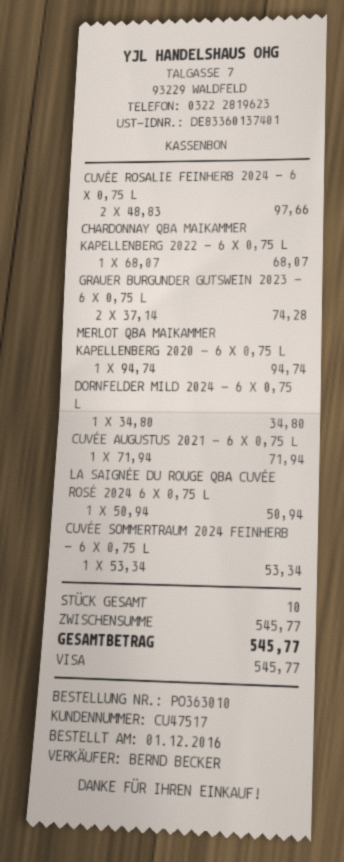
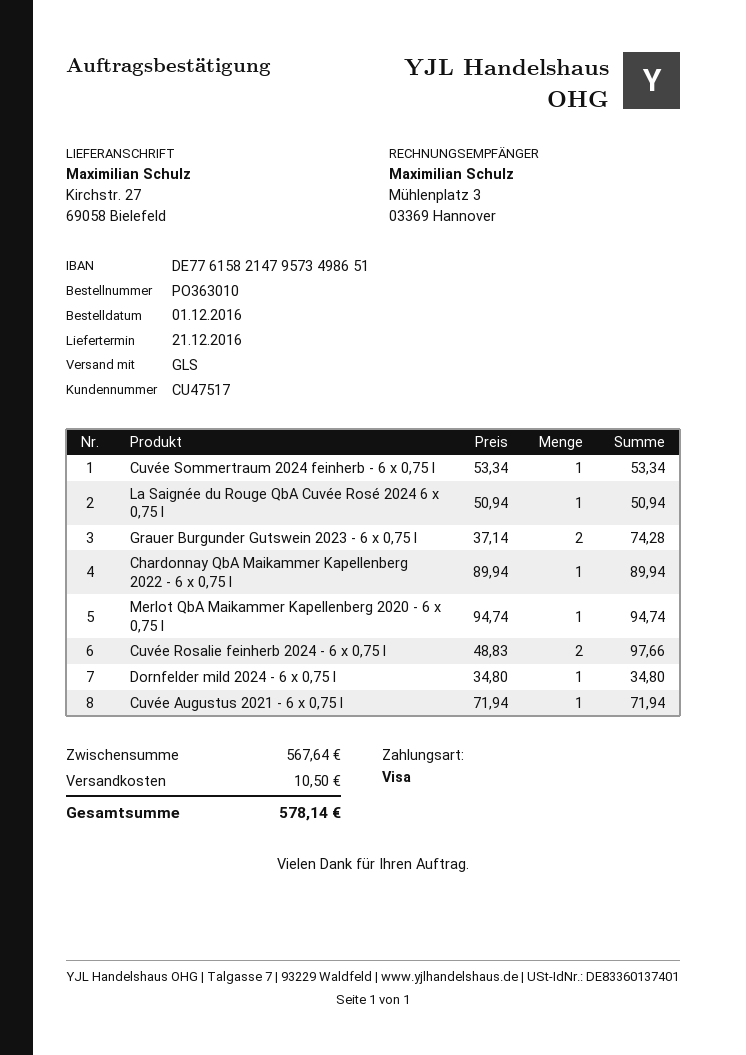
CHARDONNAY QBA MAIKAMMER KAPELLENBERG 2022 - 6 X 0,75 L: 1 x 68.07 = 68.07 -> 1 x 89.94 = 89.94
subtotal: 545.77 -> 567.64
shipping: none -> 10.50
total: 545.77 -> 578.14

